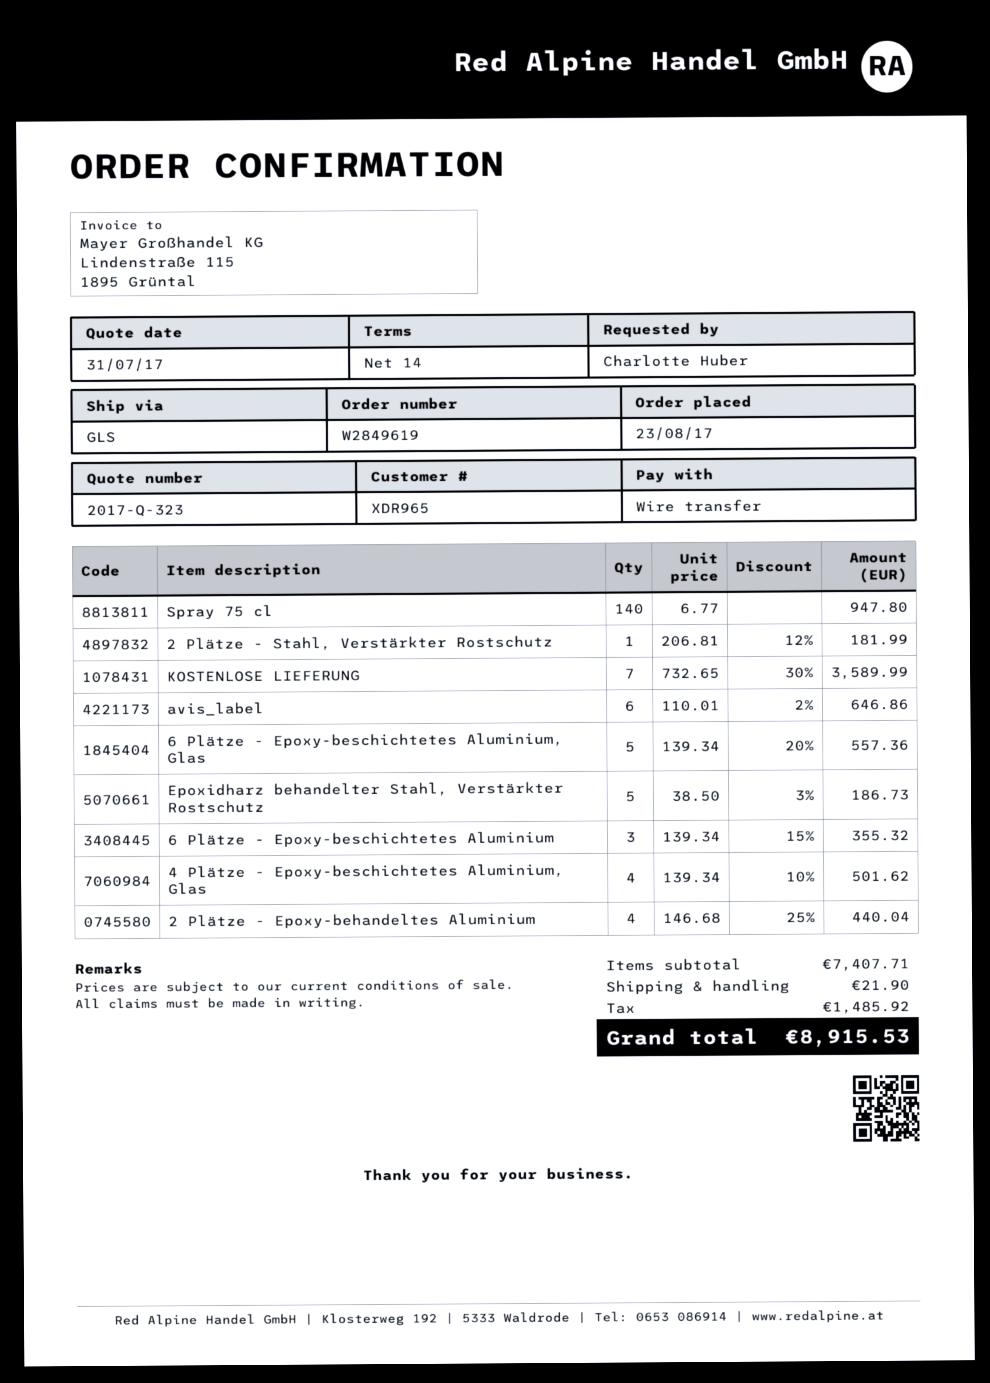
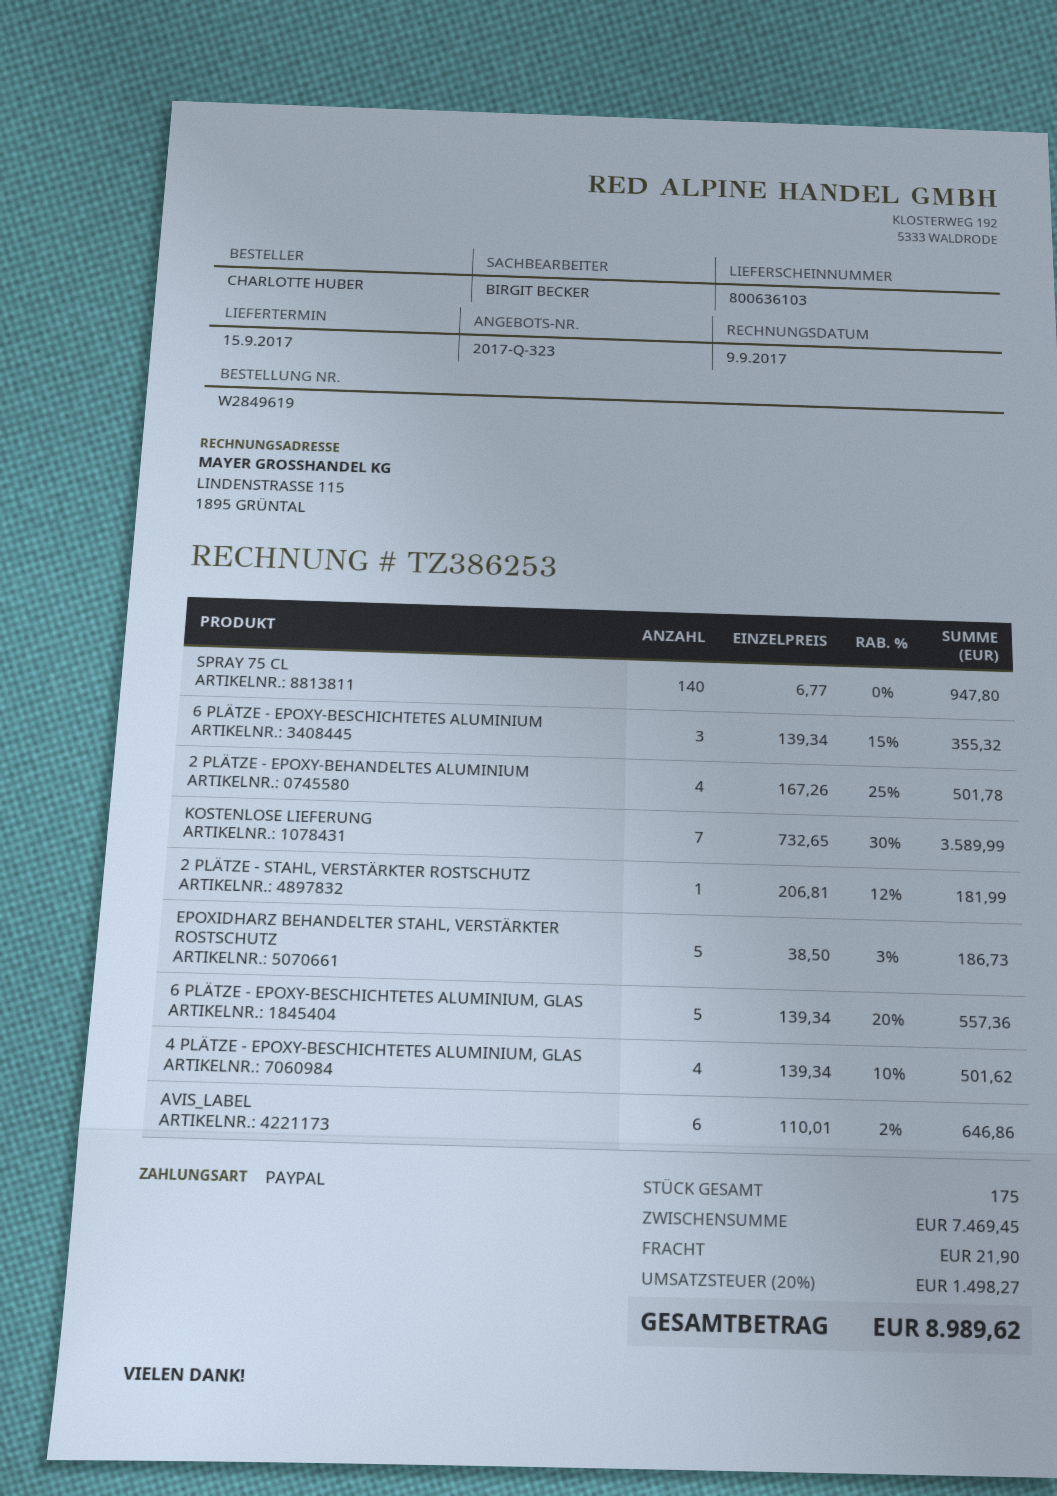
payment method: bank transfer -> PayPal
2 Plätze - Epoxy-behandeltes Aluminium: 4 x 146.68 - 25% = 440.04 -> 4 x 167.26 - 25% = 501.78
subtotal: 7407.71 -> 7469.45
tax: 1485.92 -> 1498.27
total: 8915.53 -> 8989.62

